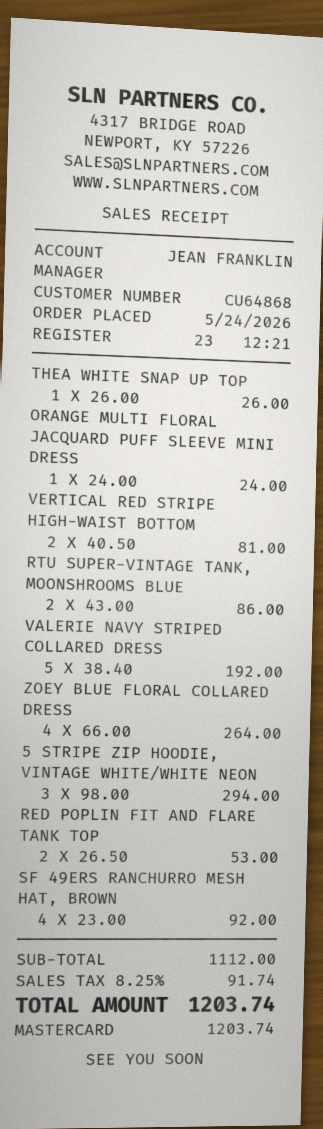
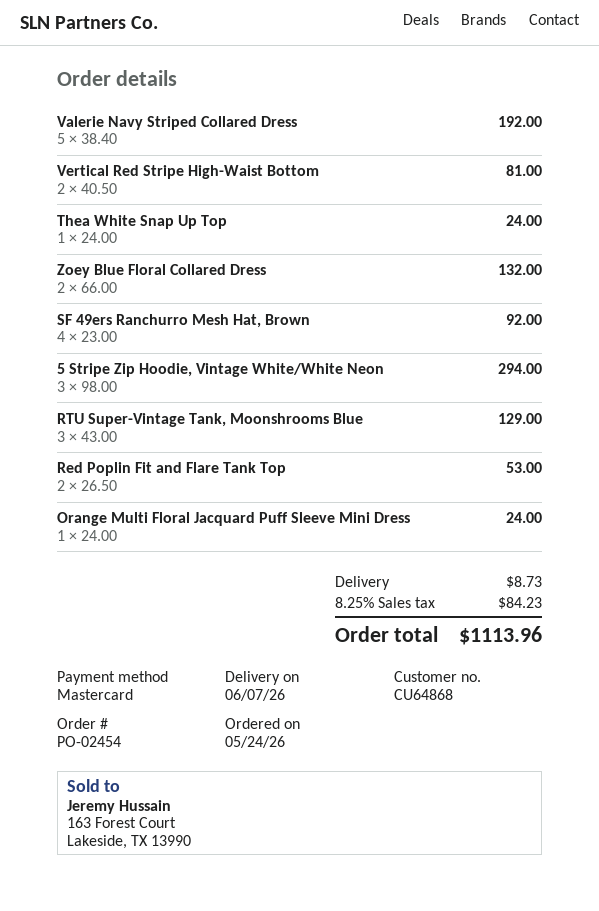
THEA WHITE SNAP UP TOP: 1 x 26.00 = 26.00 -> 1 x 24.00 = 24.00
RTU SUPER-VINTAGE TANK, MOONSHROOMS BLUE: 2 x 43.00 = 86.00 -> 3 x 43.00 = 129.00
ZOEY BLUE FLORAL COLLARED DRESS: 4 x 66.00 = 264.00 -> 2 x 66.00 = 132.00
shipping: none -> 8.73
tax: 8.25% = 91.74 -> 8.25% = 84.23
total: 1203.74 -> 1113.96

